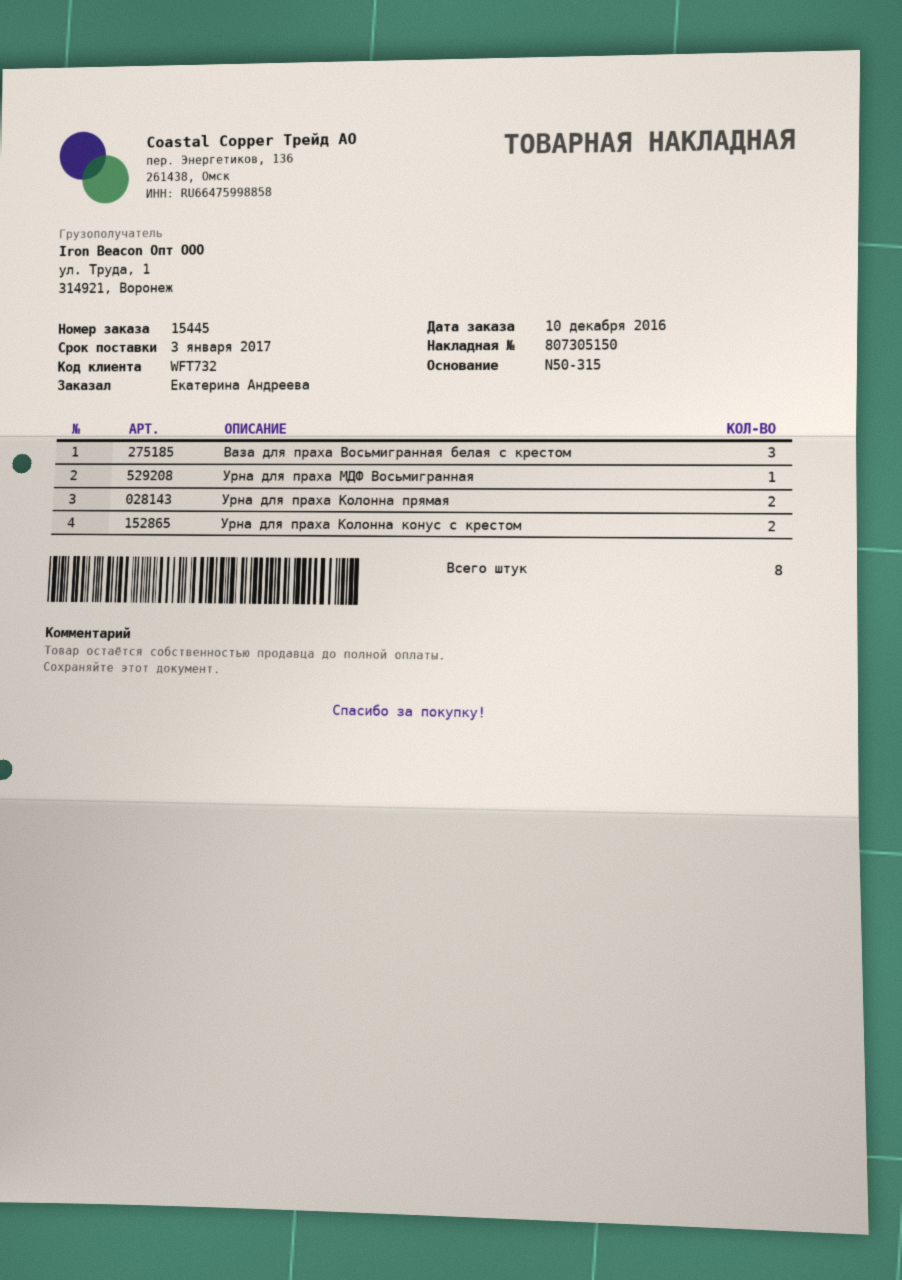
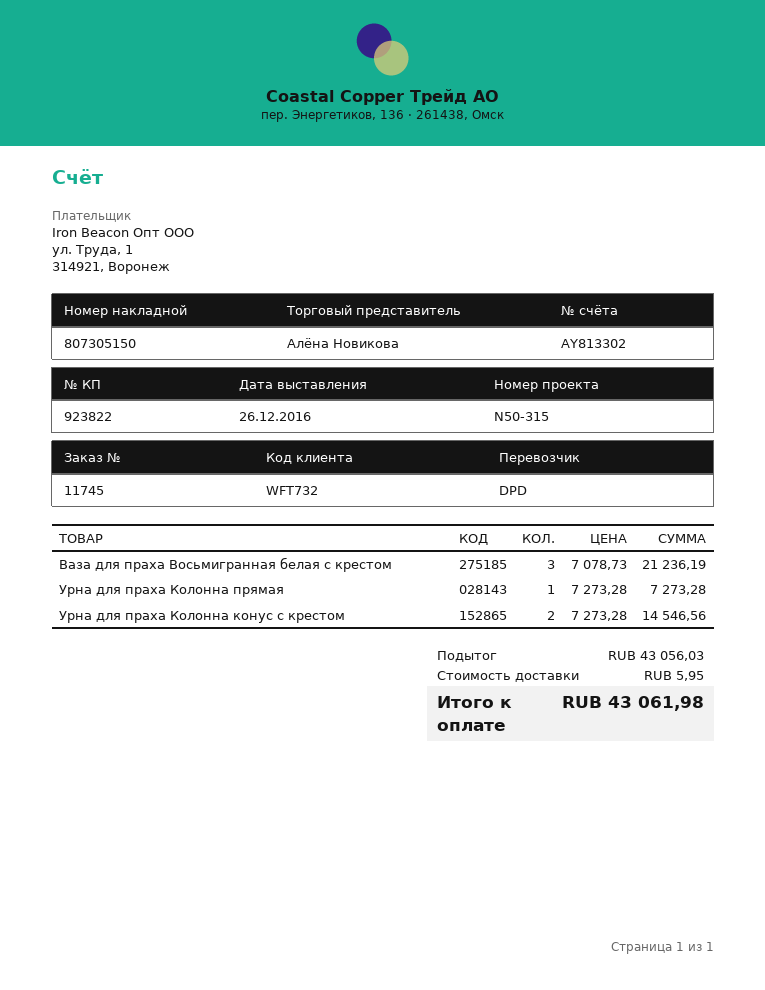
order number: 15445 -> 11745
Урна для праха МДФ Восьмигранная: 1 -> none
Урна для праха Колонна прямая: 2 -> 1

